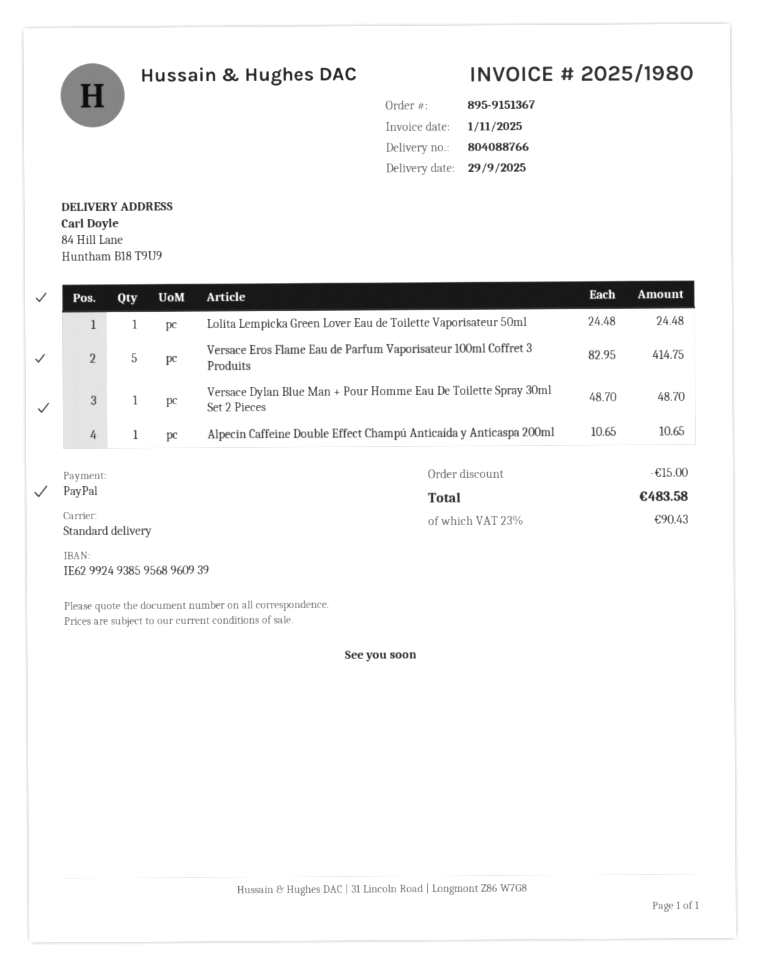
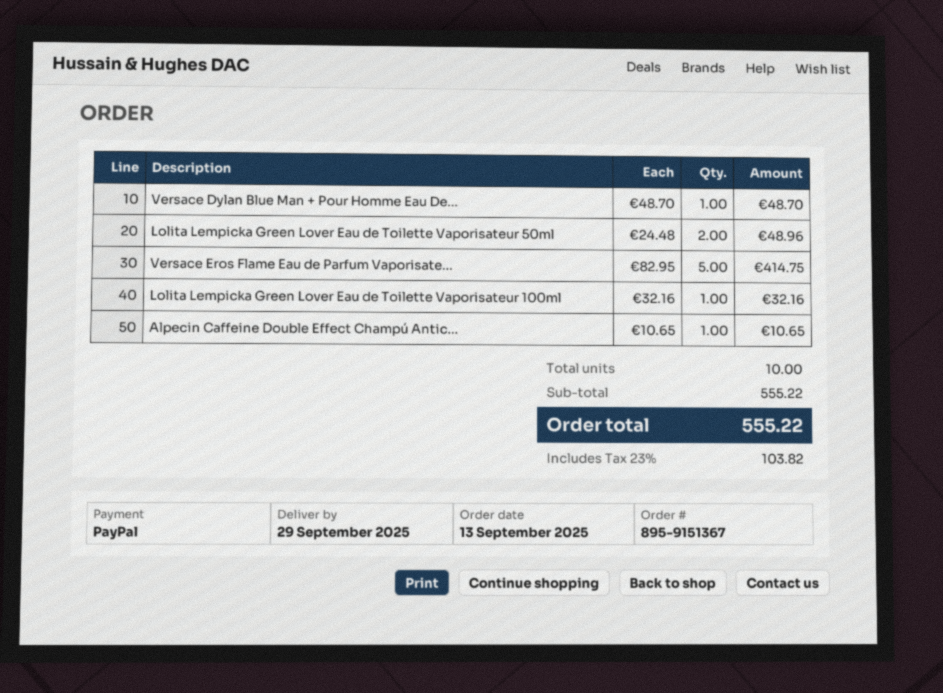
Lolita Lempicka Green Lover Eau de Toilette Vaporisateur 50ml: 1 x 24.48 = 24.48 -> 2 x 24.48 = 48.96
Lolita Lempicka Green Lover Eau de Toilette Vaporisateur 100ml: none -> 1 x 32.16 = 32.16
discount: 15.00 -> none
tax: 23% = 90.43 -> 23% = 103.82
total: 483.58 -> 555.22

